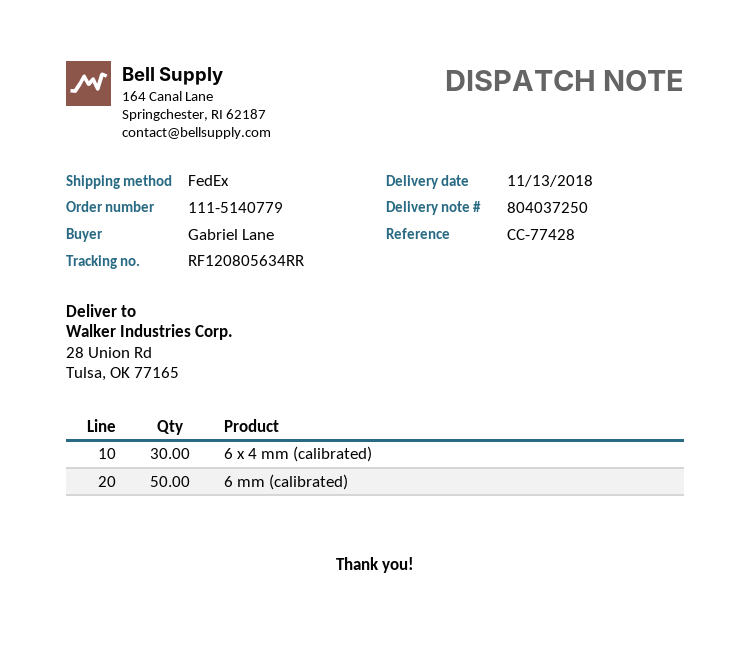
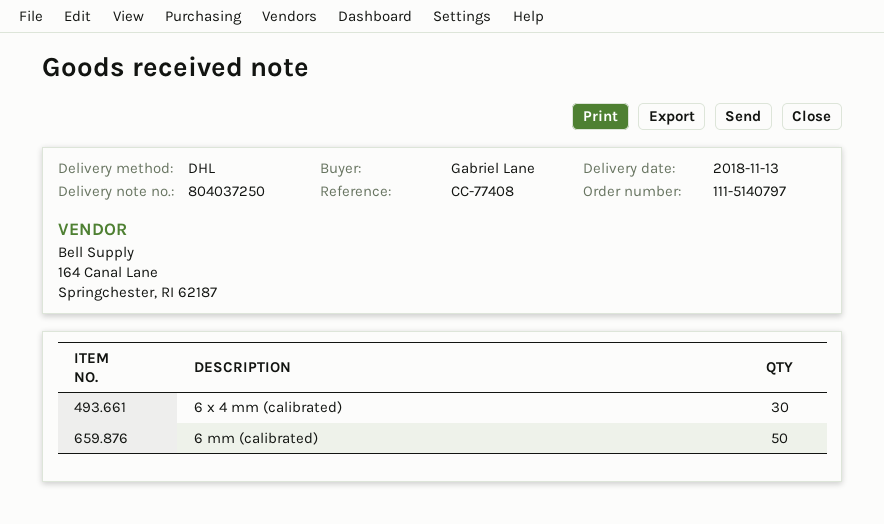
order number: 111-5140779 -> 111-5140797
reference: CC-77428 -> CC-77408
shipping method: FedEx -> DHL

